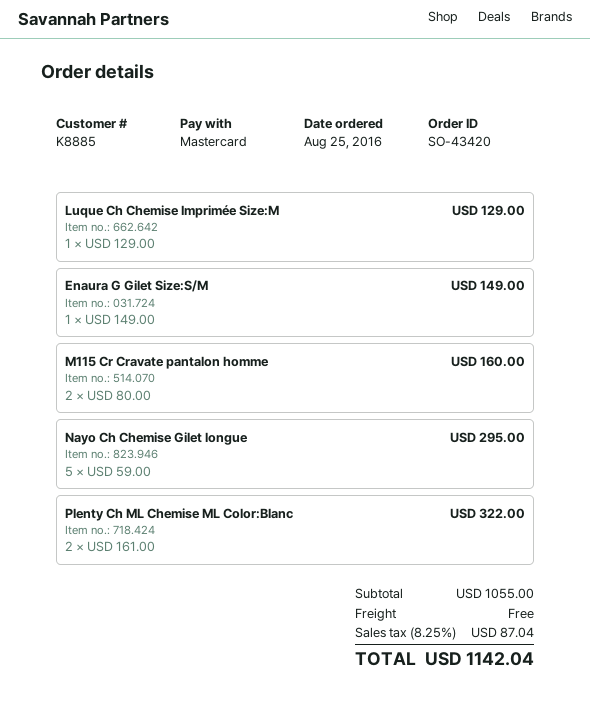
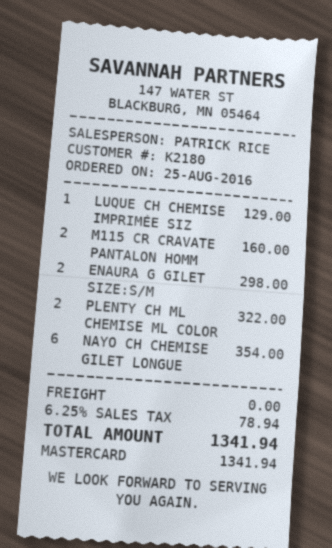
customer number: K8885 -> K2180
Enaura G Gilet Size:S/M: 1 for 149.00 -> 2 for 298.00
Nayo Ch Chemise Gilet longue: 5 for 295.00 -> 6 for 354.00
tax: 8.25% = 87.04 -> 6.25% = 78.94
total: 1142.04 -> 1341.94

